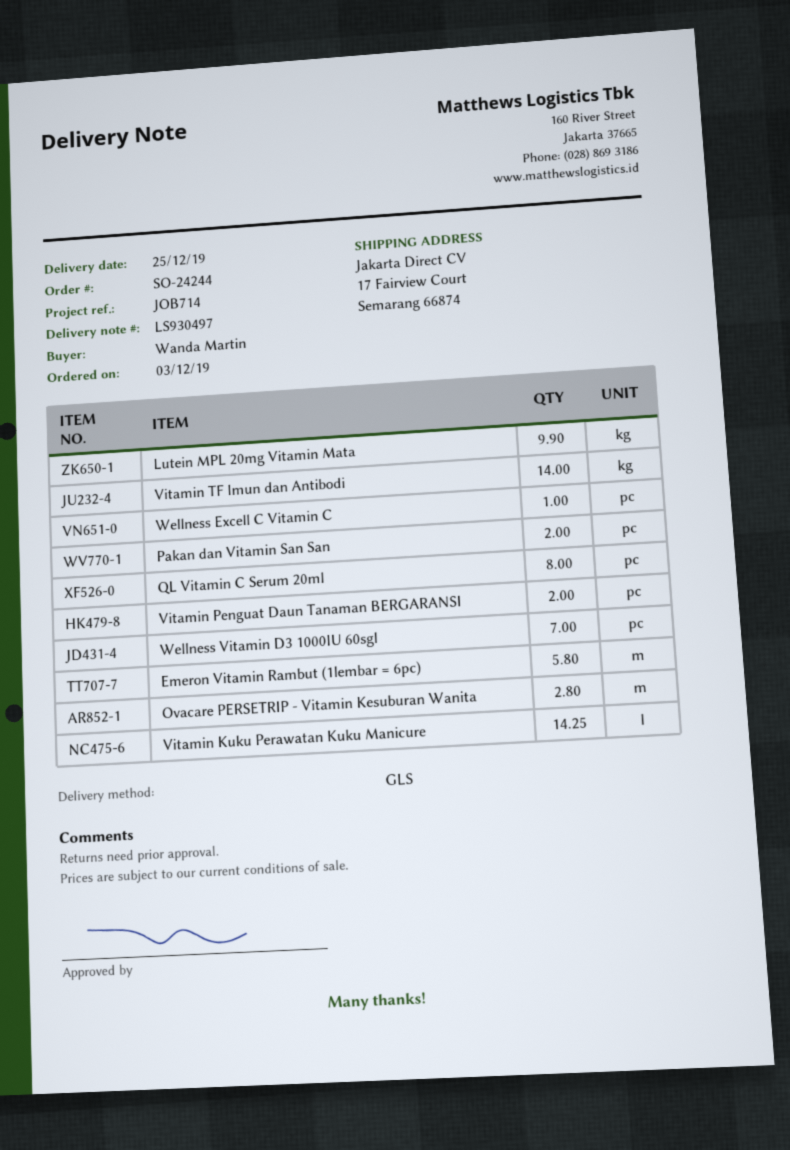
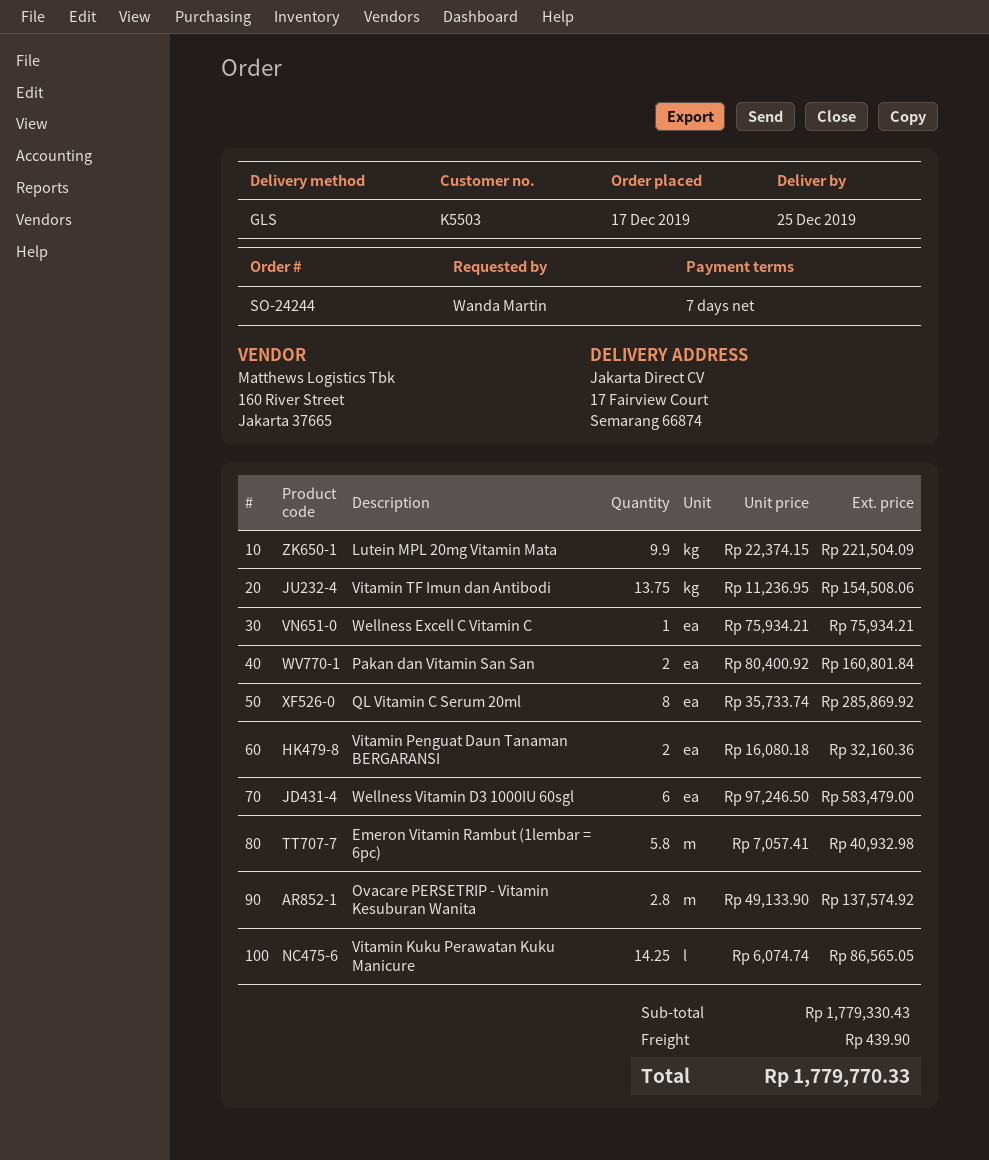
order date: 2019-12-03 -> 2019-12-17
Vitamin TF Imun dan Antibodi: 14 -> 13.75
Wellness Vitamin D3 1000IU 60sgl: 7 -> 6

